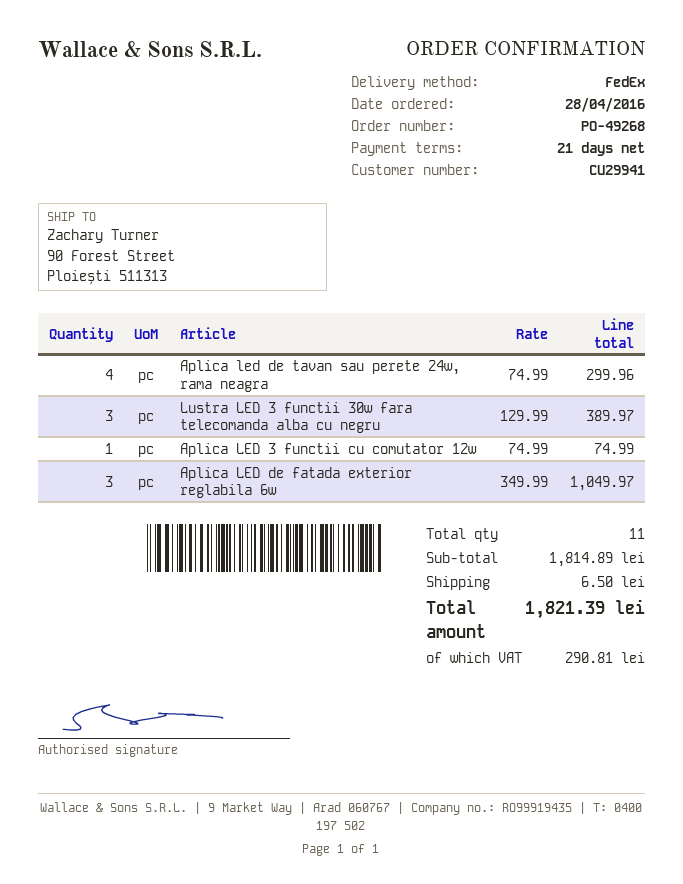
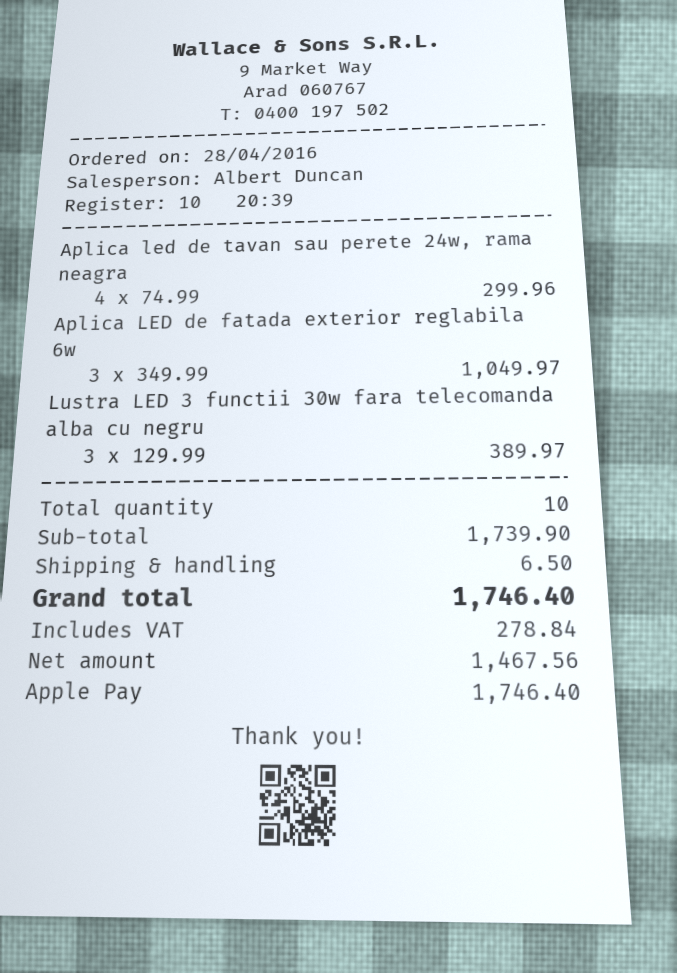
Aplica LED 3 functii cu comutator 12w: 1 x 74.99 = 74.99 -> none
total quantity: 11 -> 10
subtotal: 1814.89 -> 1739.90
tax: 290.81 -> 278.84
total: 1821.39 -> 1746.40

